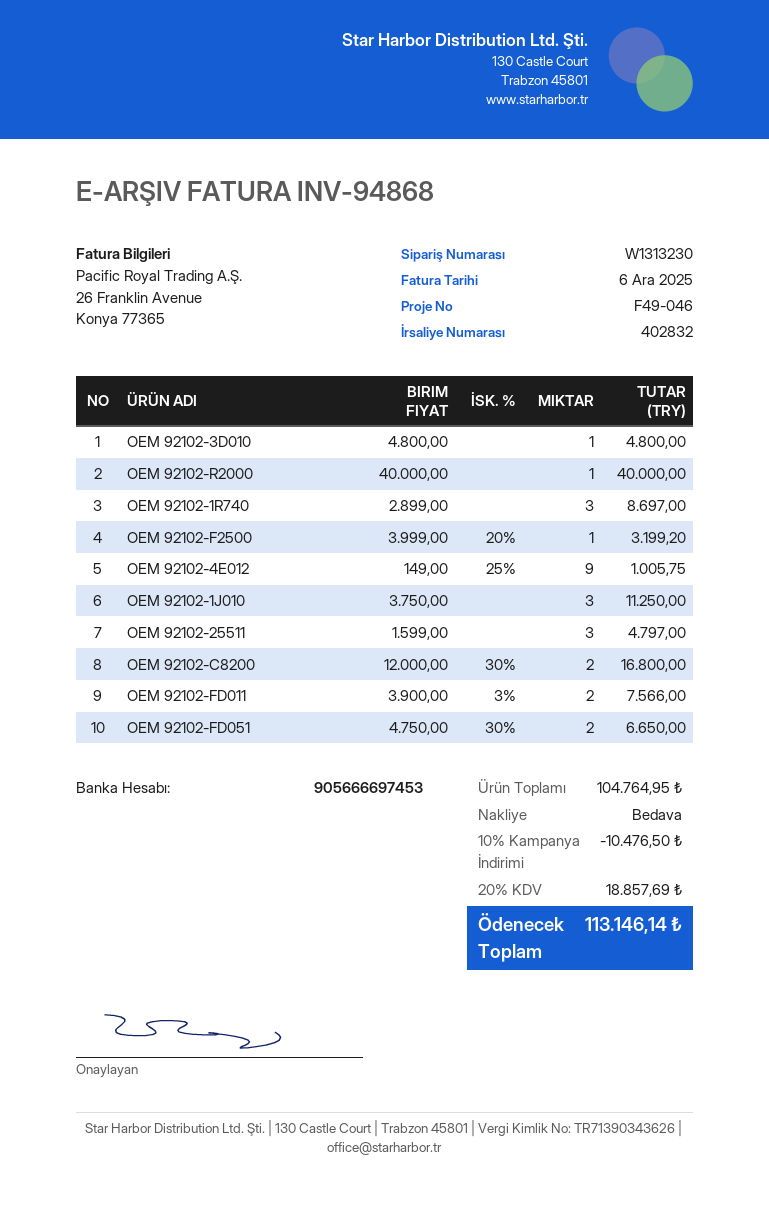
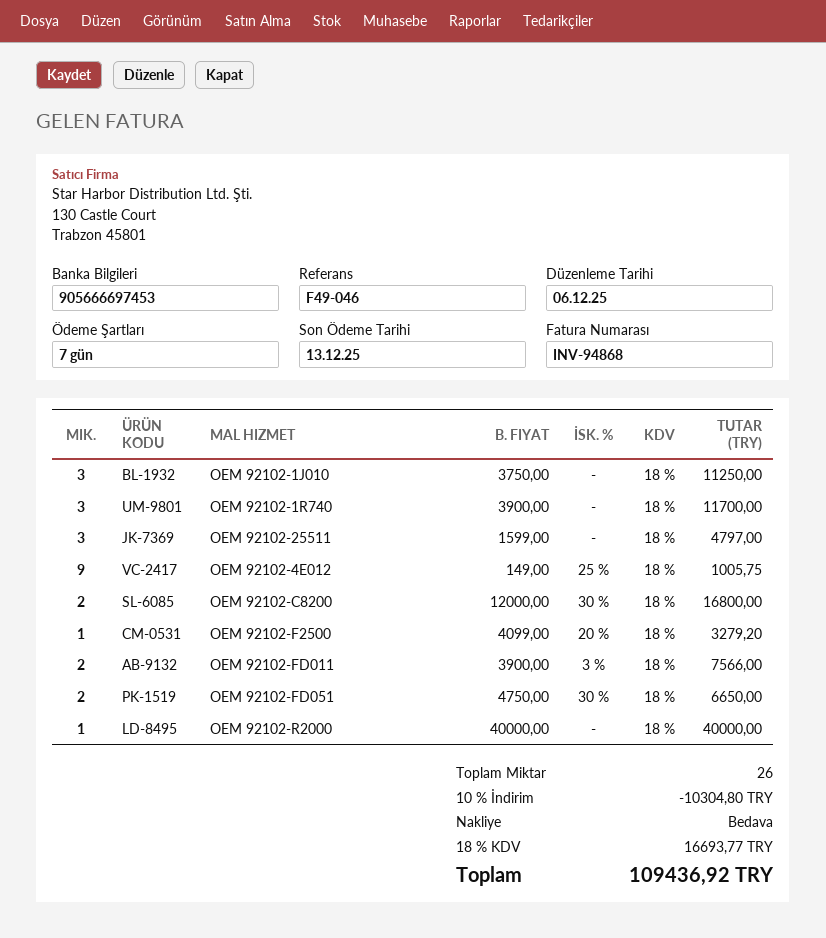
OEM 92102-3D010: 1 x 4800.00 = 4800.00 -> none
OEM 92102-1R740: 3 x 2899.00 = 8697.00 -> 3 x 3900.00 = 11700.00
OEM 92102-F2500: 1 x 3999.00 - 20% = 3199.20 -> 1 x 4099.00 - 20% = 3279.20
discount: 10% = 10476.50 -> 10% = 10304.80
tax: 20% = 18857.69 -> 18% = 16693.77
total: 113146.14 -> 109436.92

